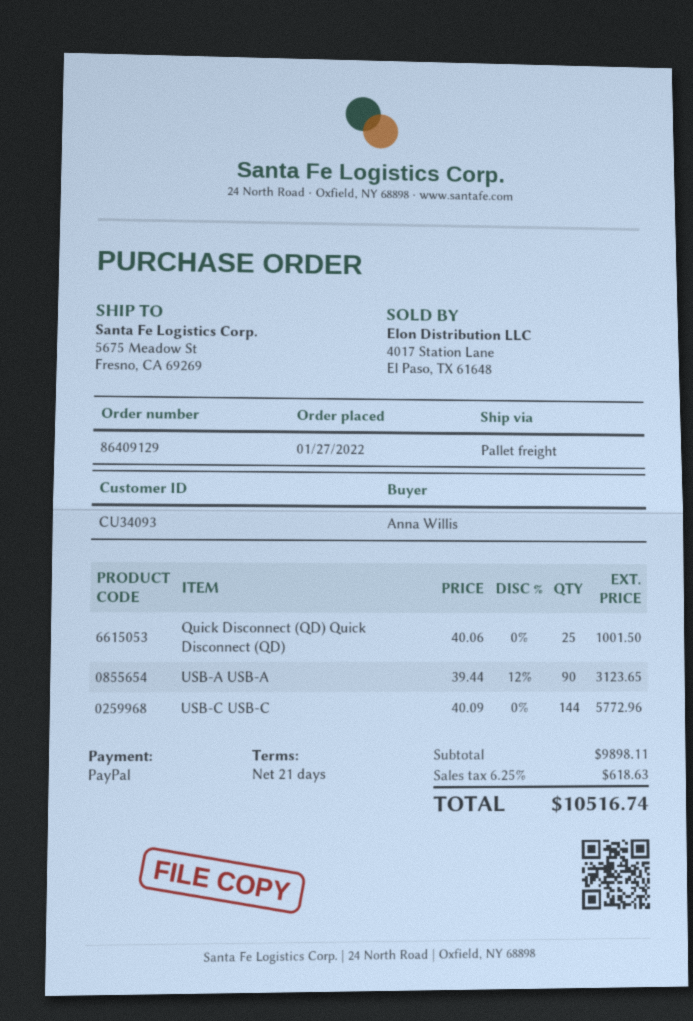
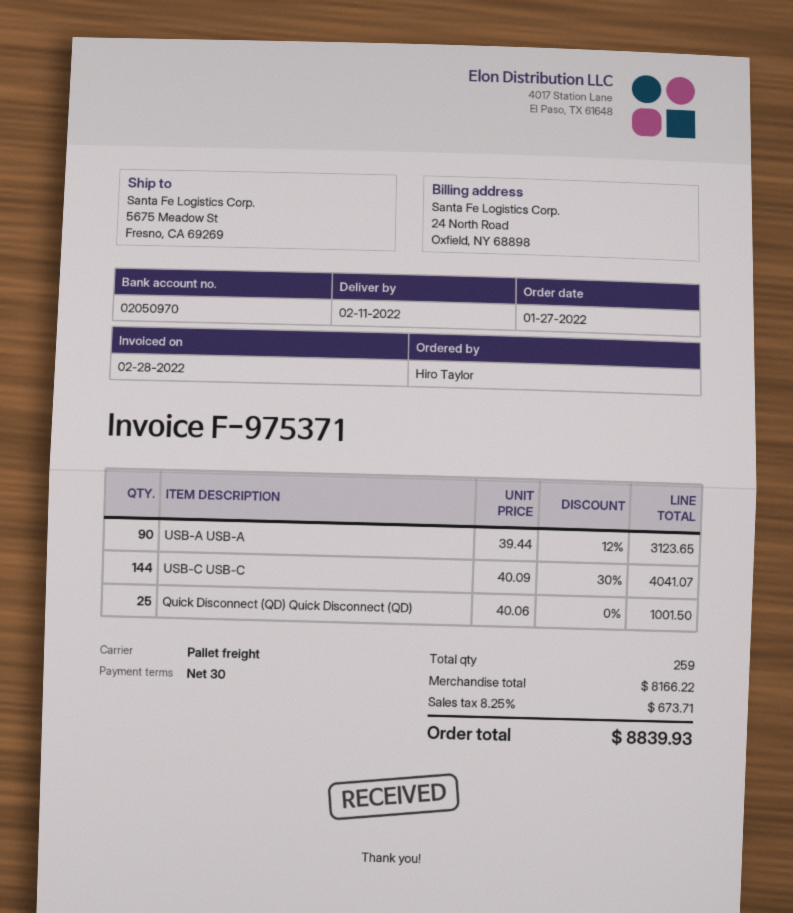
payment terms: 21 days -> 30 days
ordered by: Anna Willis -> Hiro Taylor
USB-C USB-C: 144 x 40.09 = 5772.96 -> 144 x 40.09 - 30% = 4041.07
subtotal: 9898.11 -> 8166.22
tax: 6.25% = 618.63 -> 8.25% = 673.71
total: 10516.74 -> 8839.93

